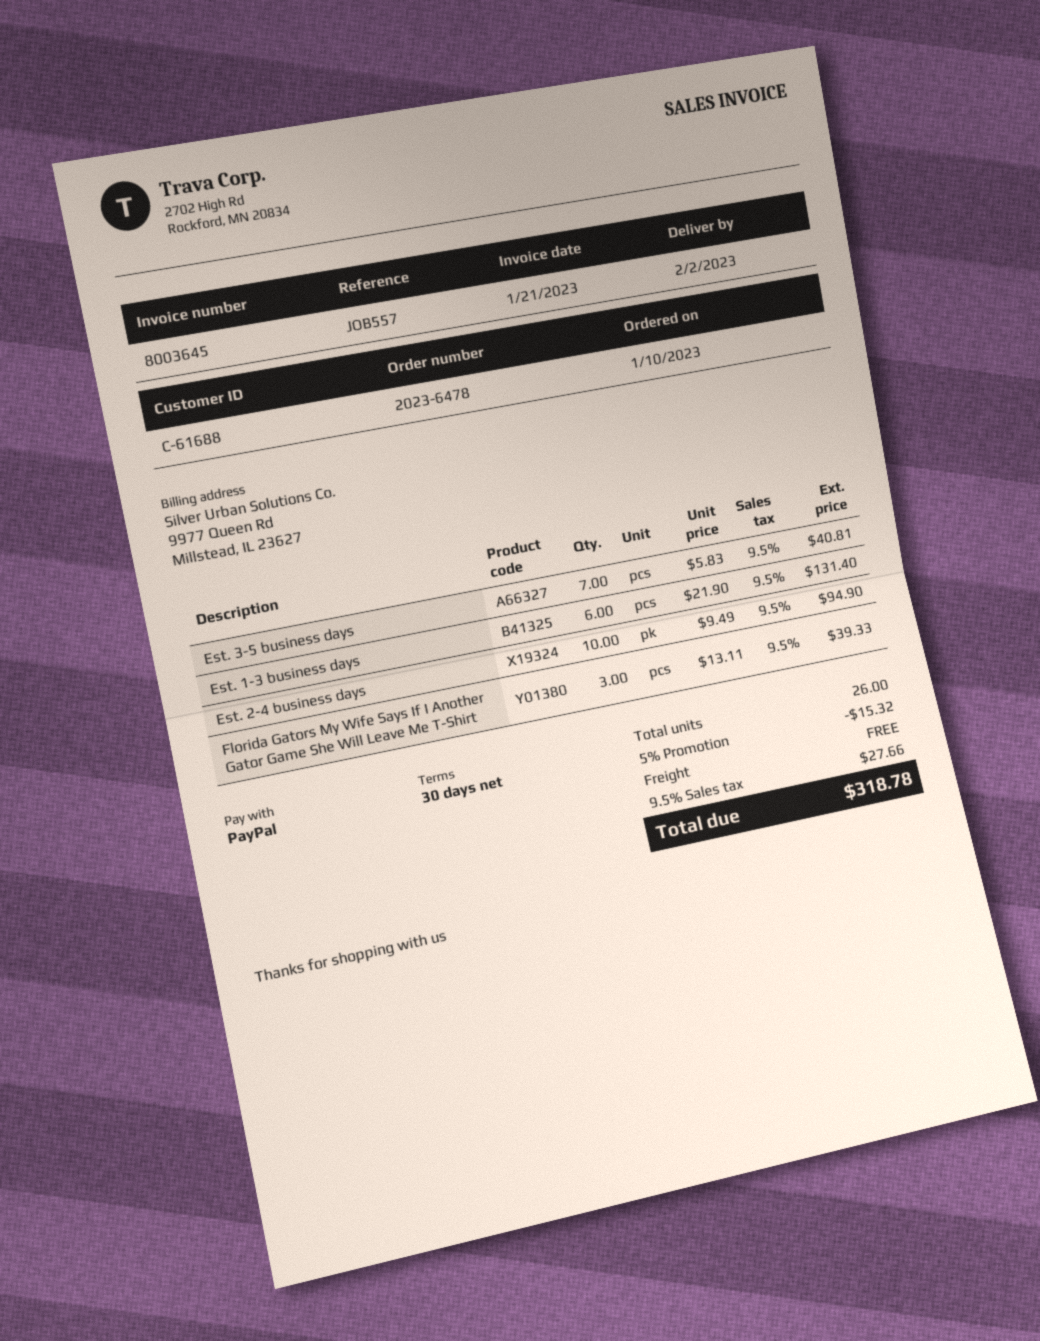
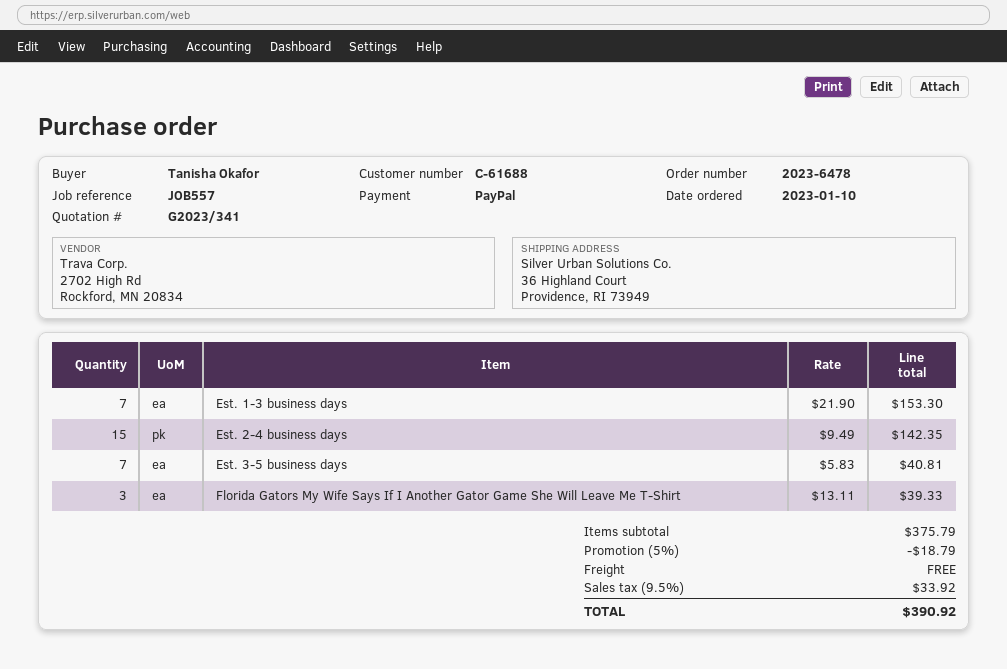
Est. 1-3 business days: 6 x 21.90 = 131.40 -> 7 x 21.90 = 153.30
Est. 2-4 business days: 10 x 9.49 = 94.90 -> 15 x 9.49 = 142.35
discount: 5% = 15.32 -> 5% = 18.79
tax: 9.5% = 27.66 -> 9.5% = 33.92
total: 318.78 -> 390.92

